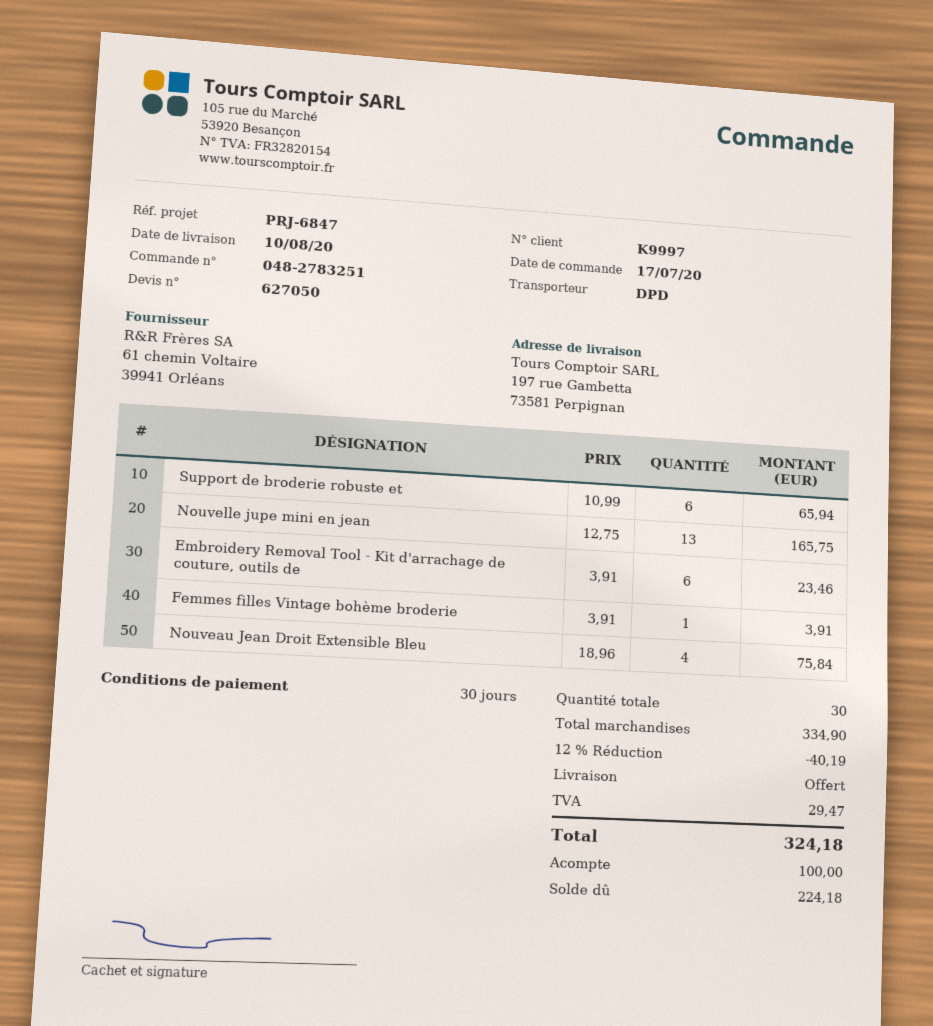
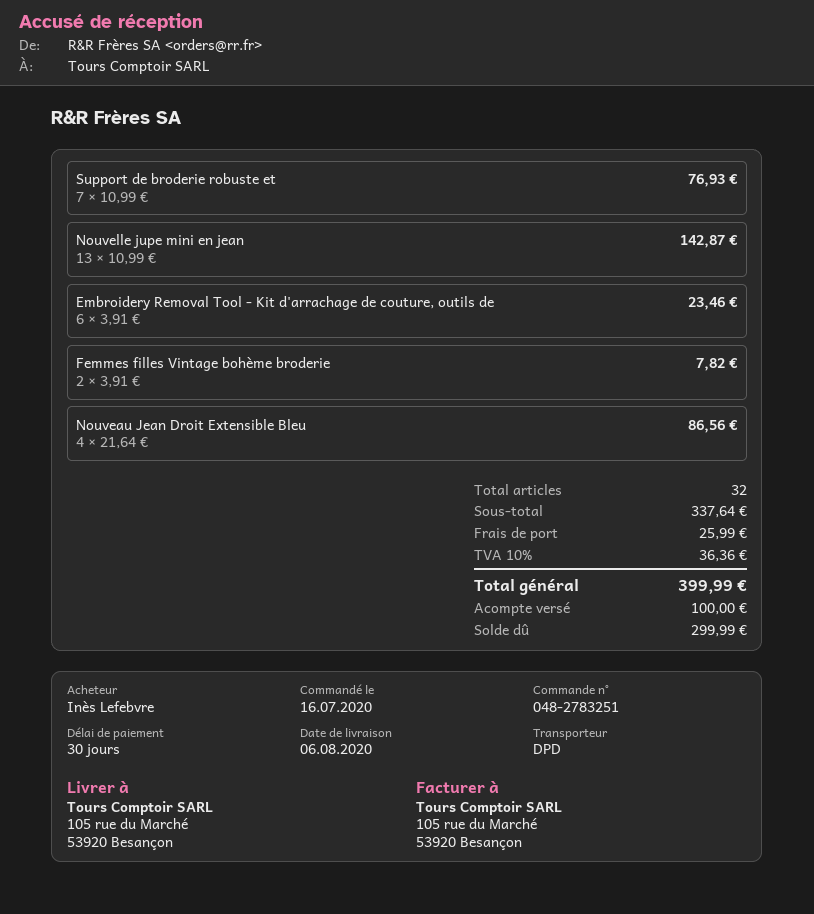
order date: 2020-07-17 -> 2020-07-16
delivery date: 2020-08-10 -> 2020-08-06
ship to: 197 rue Gambetta, 73581 Perpignan -> 105 rue du Marché, 53920 Besançon
Support de broderie robuste et: 6 x 10.99 = 65.94 -> 7 x 10.99 = 76.93
Nouvelle jupe mini en jean: 13 x 12.75 = 165.75 -> 13 x 10.99 = 142.87
Femmes filles Vintage bohème broderie: 1 x 3.91 = 3.91 -> 2 x 3.91 = 7.82
Nouveau Jean Droit Extensible Bleu: 4 x 18.96 = 75.84 -> 4 x 21.64 = 86.56
total quantity: 30 -> 32
subtotal: 334.90 -> 337.64
discount: 12% = 40.19 -> none
shipping: 0.00 -> 25.99
tax: 29.47 -> 36.36
total: 324.18 -> 399.99
balance: 224.18 -> 299.99

